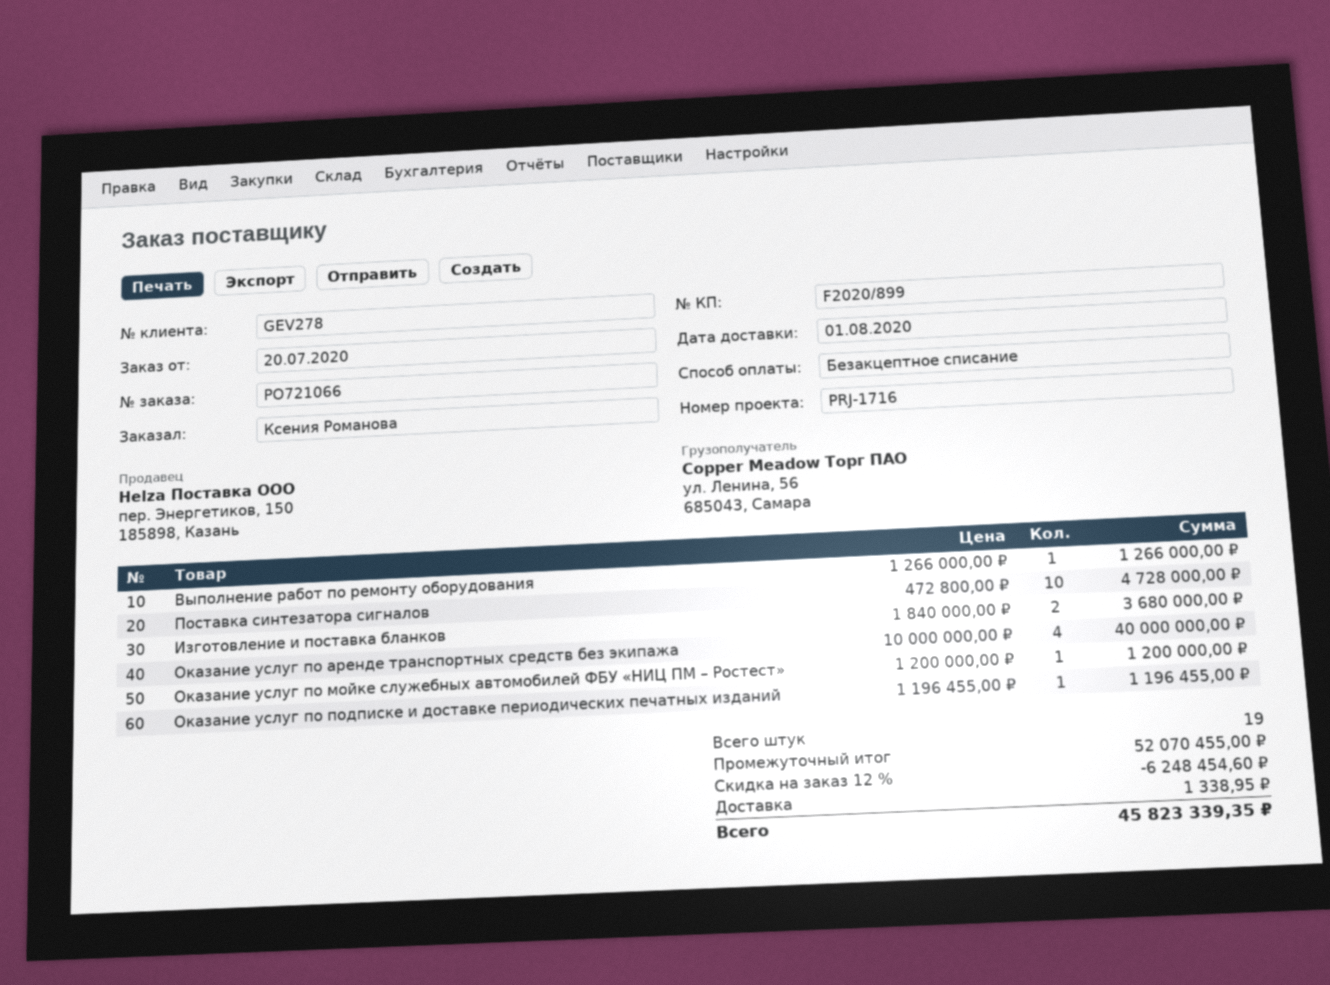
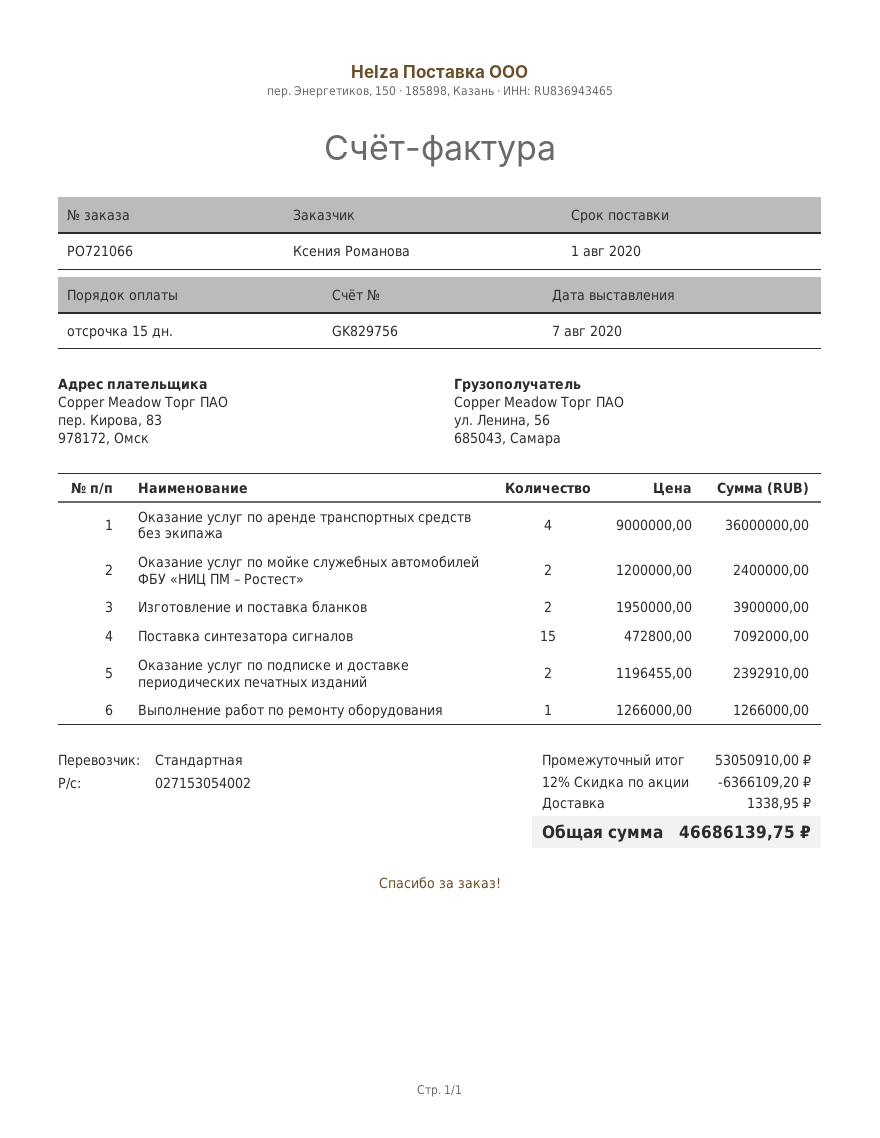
Поставка синтезатора сигналов: 10 x 472800.00 = 4728000.00 -> 15 x 472800.00 = 7092000.00
Изготовление и поставка бланков: 2 x 1840000.00 = 3680000.00 -> 2 x 1950000.00 = 3900000.00
Оказание услуг по аренде транспортных средств без экипажа: 4 x 10000000.00 = 40000000.00 -> 4 x 9000000.00 = 36000000.00
Оказание услуг по мойке служебных автомобилей ФБУ «НИЦ ПМ – Ростест»: 1 x 1200000.00 = 1200000.00 -> 2 x 1200000.00 = 2400000.00
Оказание услуг по подписке и доставке периодических печатных изданий: 1 x 1196455.00 = 1196455.00 -> 2 x 1196455.00 = 2392910.00
subtotal: 52070455.00 -> 53050910.00
discount: 12% = 6248454.60 -> 12% = 6366109.20
total: 45823339.35 -> 46686139.75

